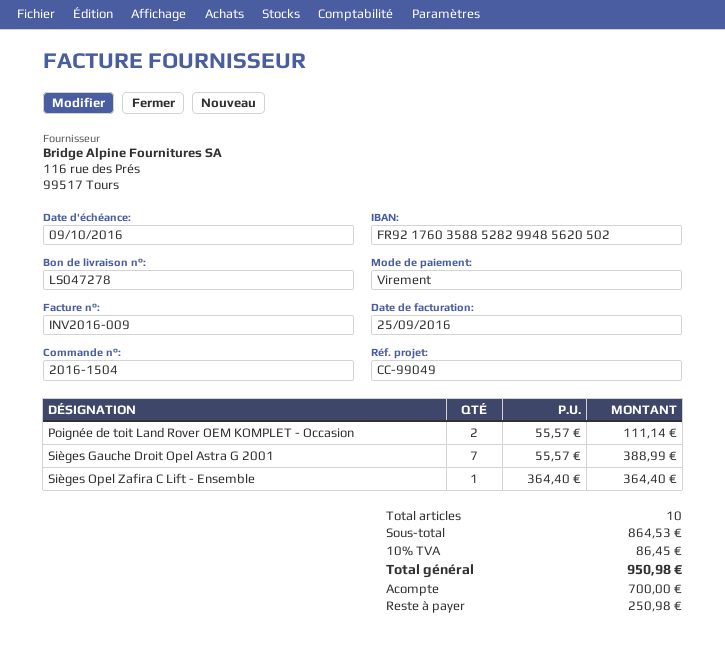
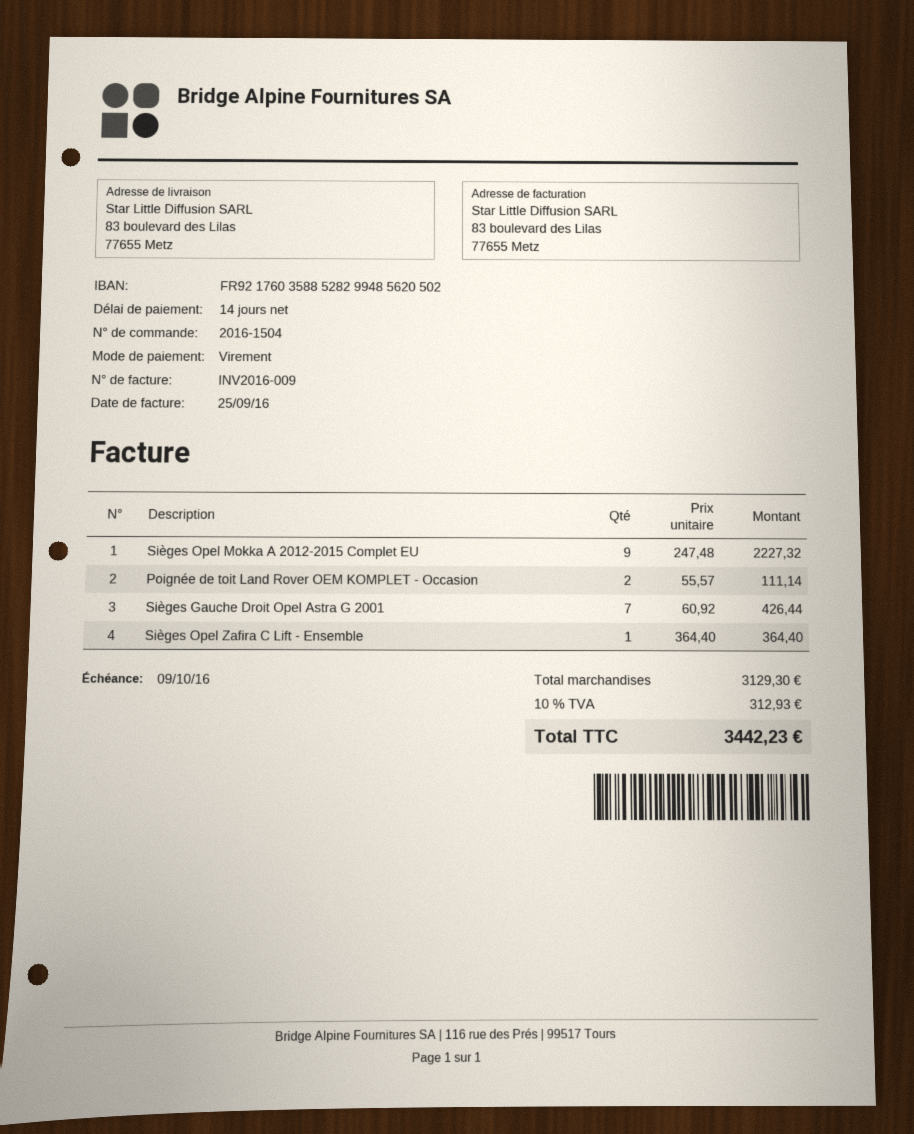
Sièges Gauche Droit Opel Astra G 2001: 7 x 55.57 = 388.99 -> 7 x 60.92 = 426.44
Sièges Opel Mokka A 2012-2015 Complet EU: none -> 9 x 247.48 = 2227.32
subtotal: 864.53 -> 3129.30
tax: 10% = 86.45 -> 10% = 312.93
total: 950.98 -> 3442.23

